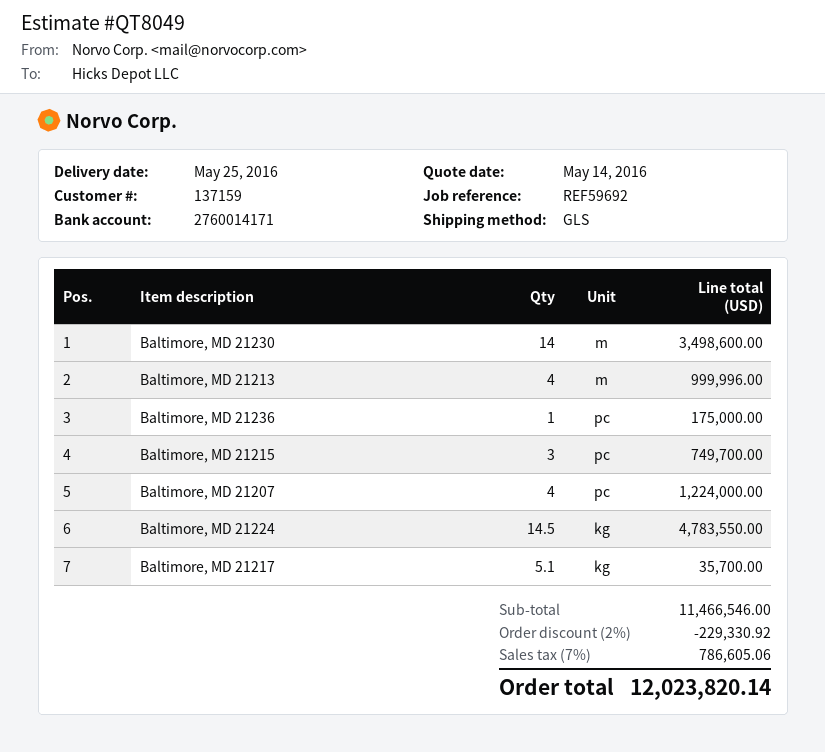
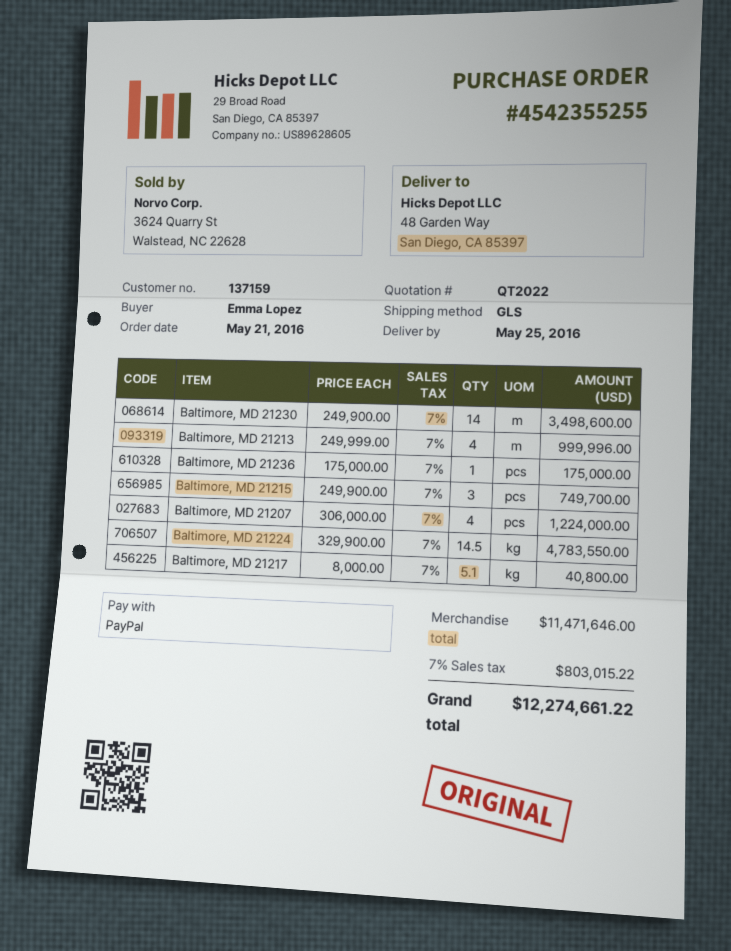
quote number: QT8049 -> QT2022
Baltimore, MD 21217: 5.1 for 35700.00 -> 5.1 for 40800.00
subtotal: 11466546.00 -> 11471646.00
discount: 2% = 229330.92 -> none
tax: 7% = 786605.06 -> 7% = 803015.22
total: 12023820.14 -> 12274661.22

